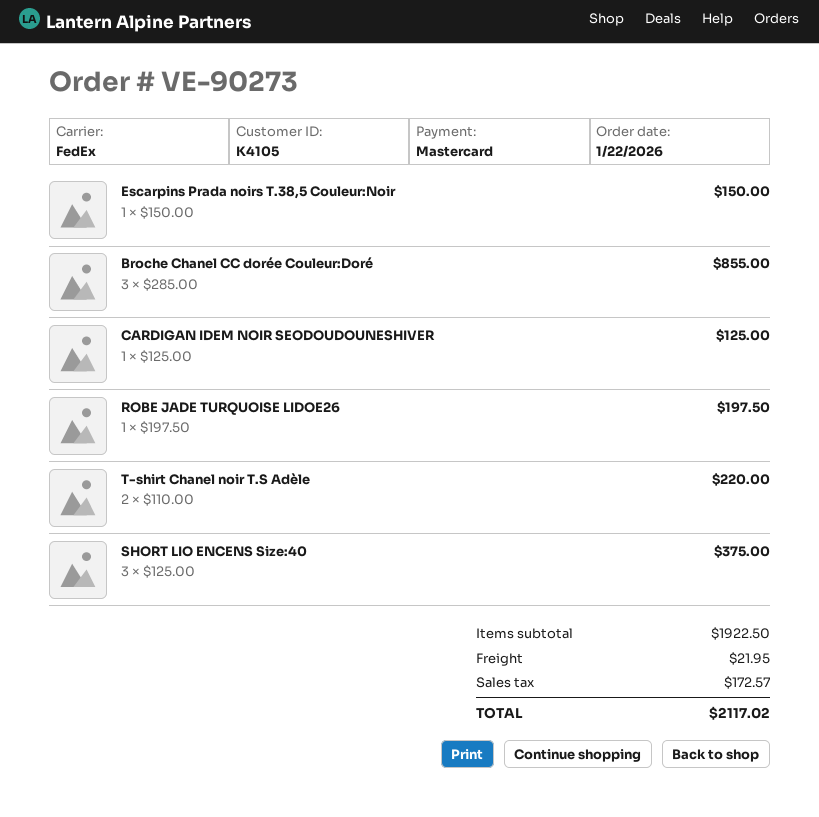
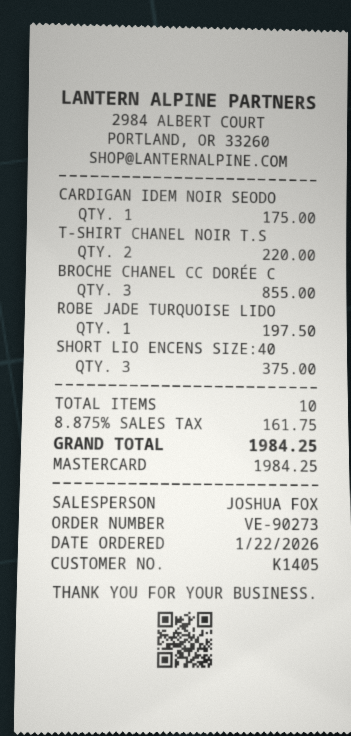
customer number: K4105 -> K1405
Escarpins Prada noirs T.38,5 Couleur:Noir: 1 for 150.00 -> none
CARDIGAN IDEM NOIR SEODOUDOUNESHIVER: 1 for 125.00 -> 1 for 175.00
shipping: 21.95 -> none
tax: 172.57 -> 161.75
total: 2117.02 -> 1984.25

